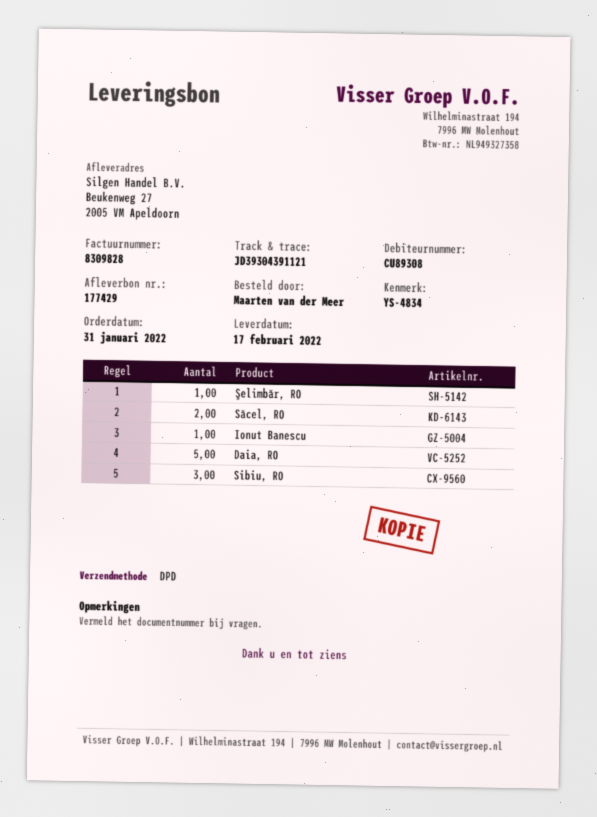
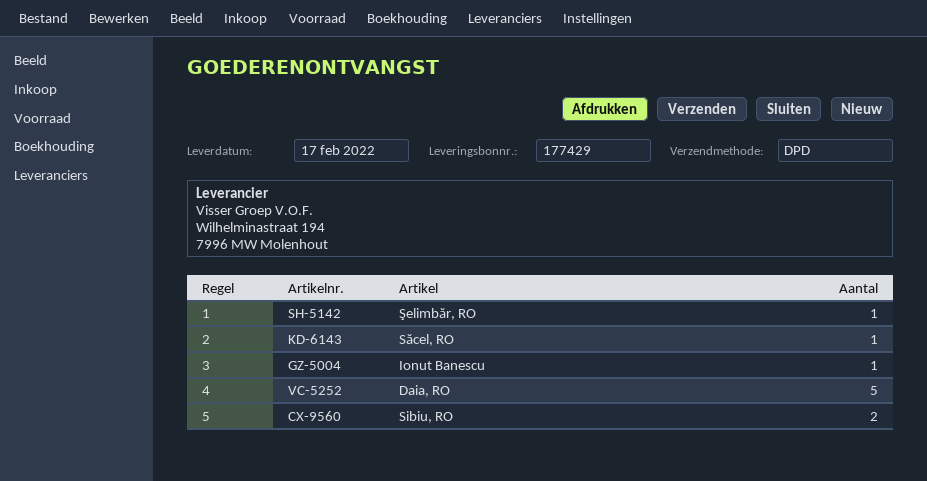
Săcel, RO: 2 -> 1
Sibiu, RO: 3 -> 2

